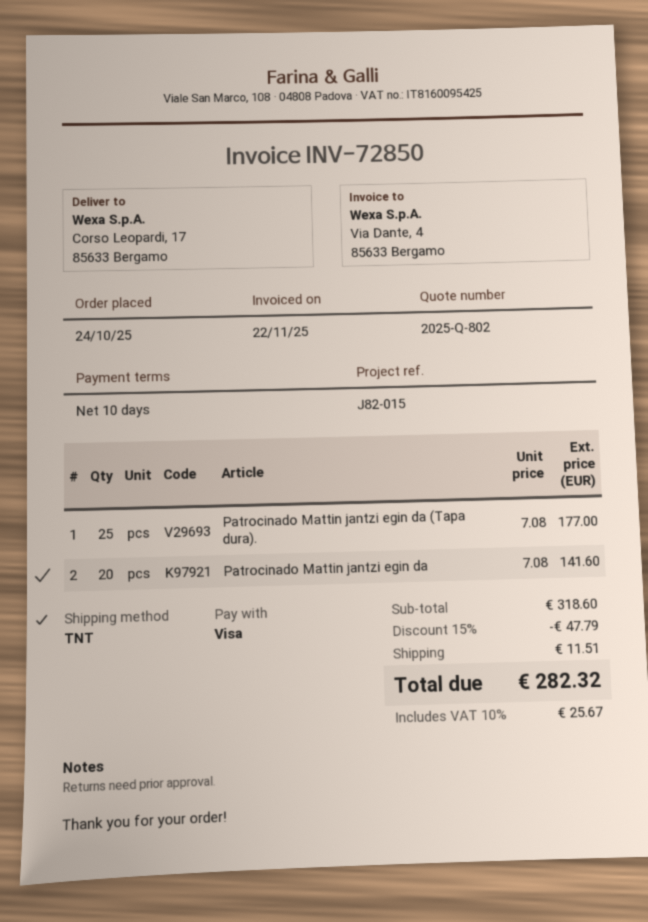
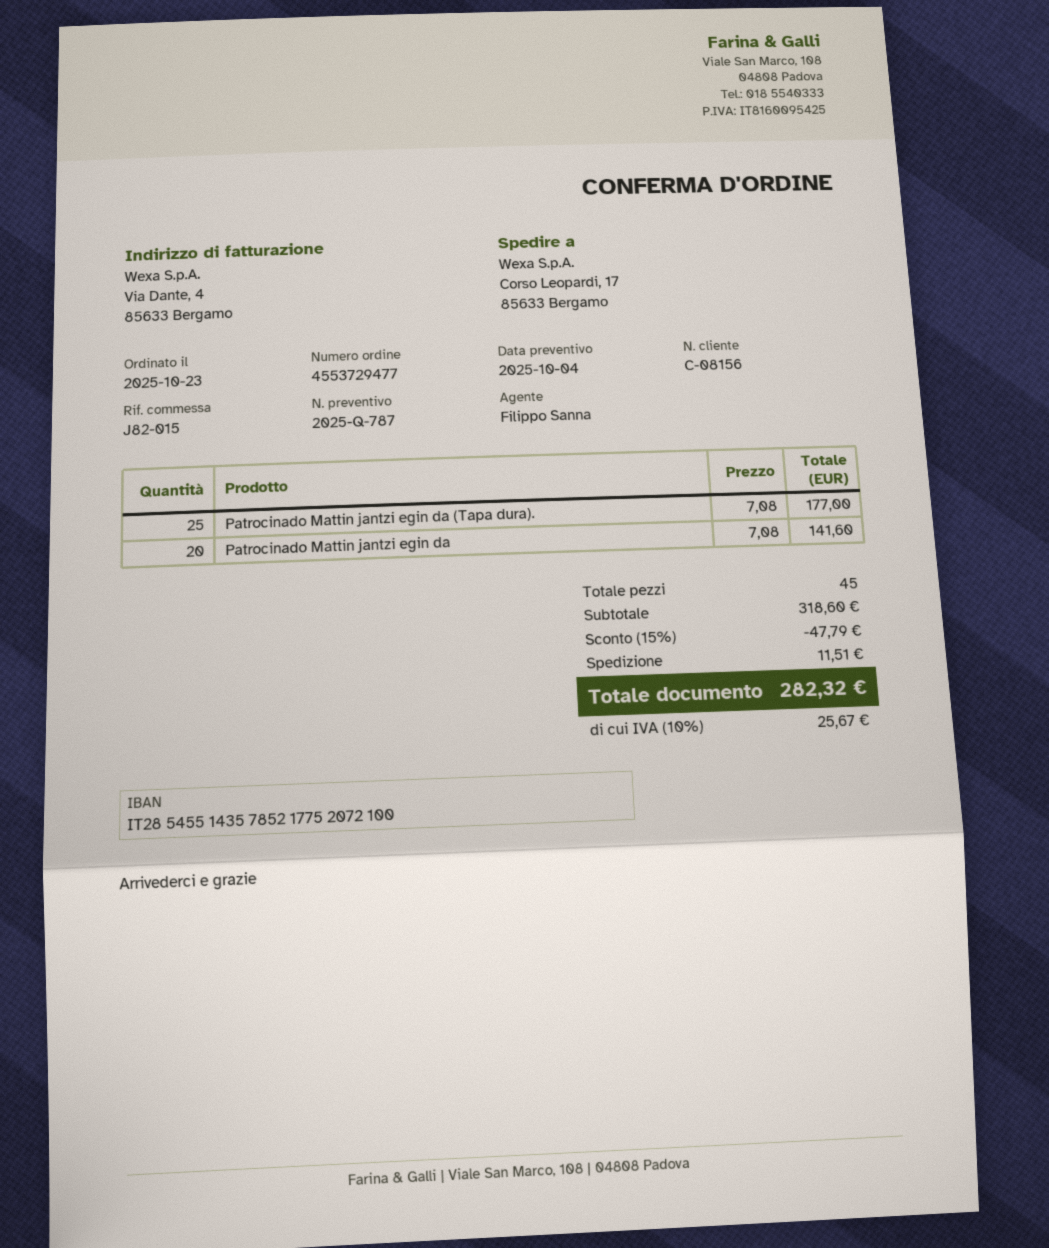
quote number: 2025-Q-802 -> 2025-Q-787
order date: 2025-10-24 -> 2025-10-23

